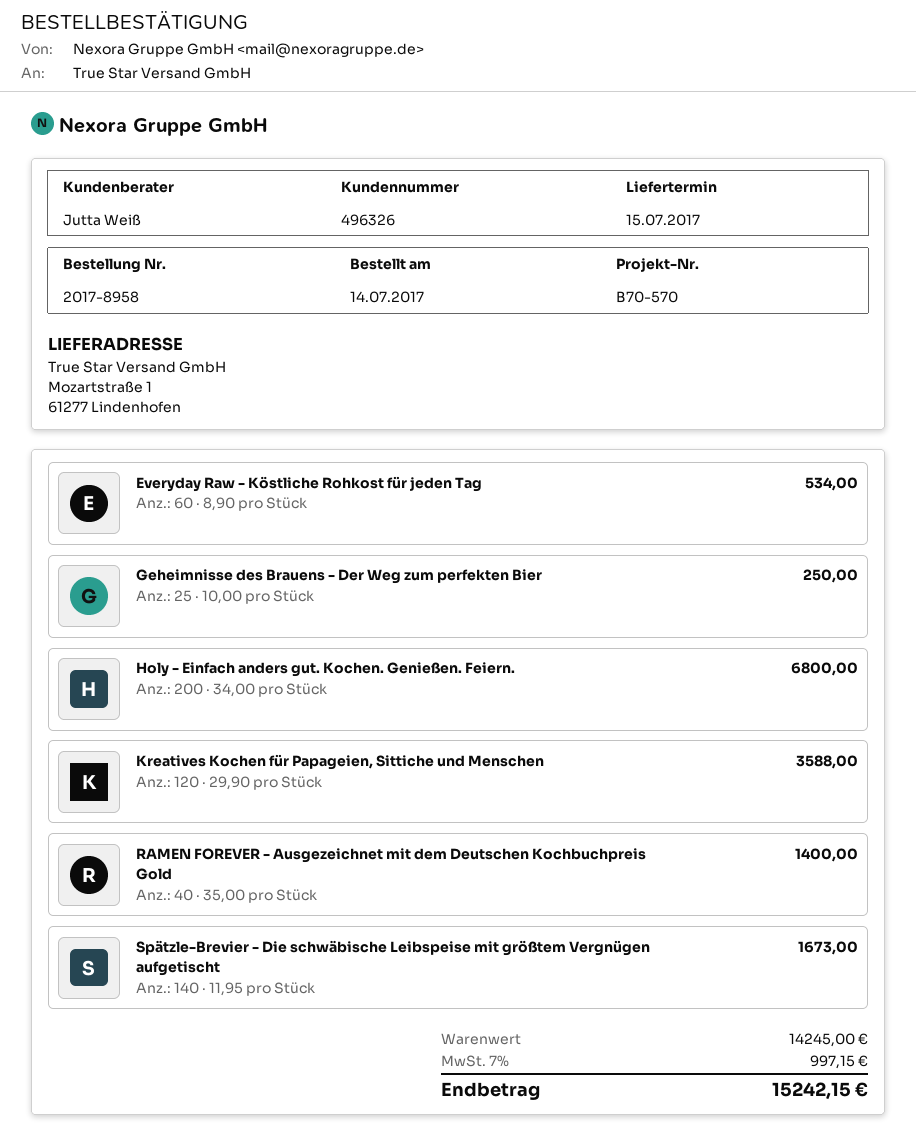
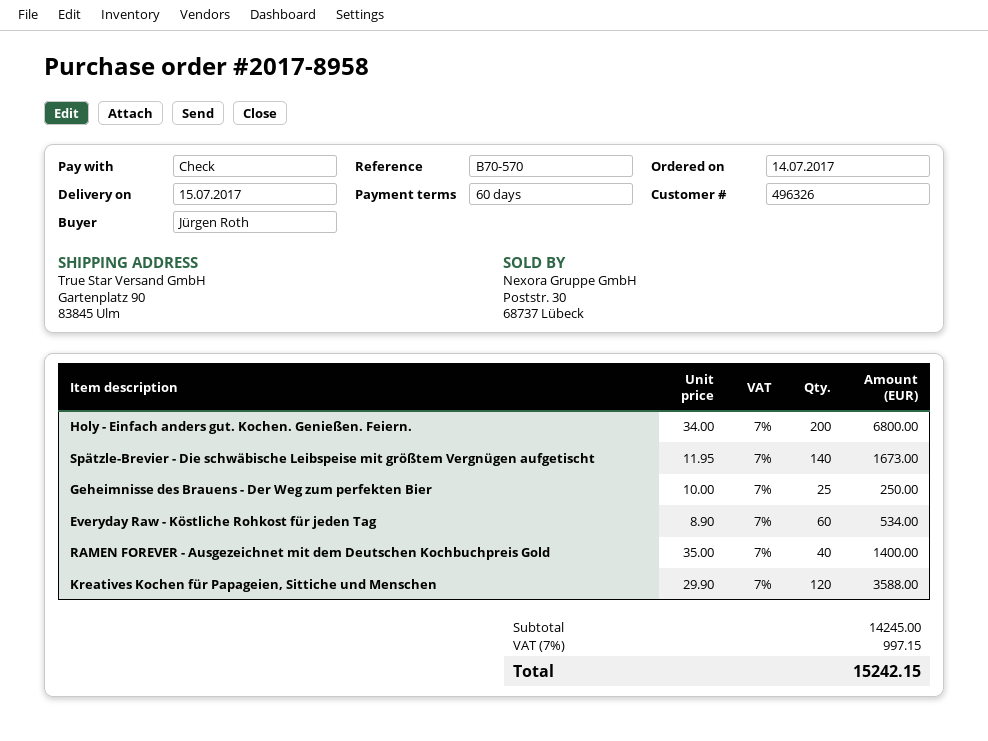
ship to: Mozartstraße 1, 61277 Lindenhofen -> Gartenplatz 90, 83845 Ulm

